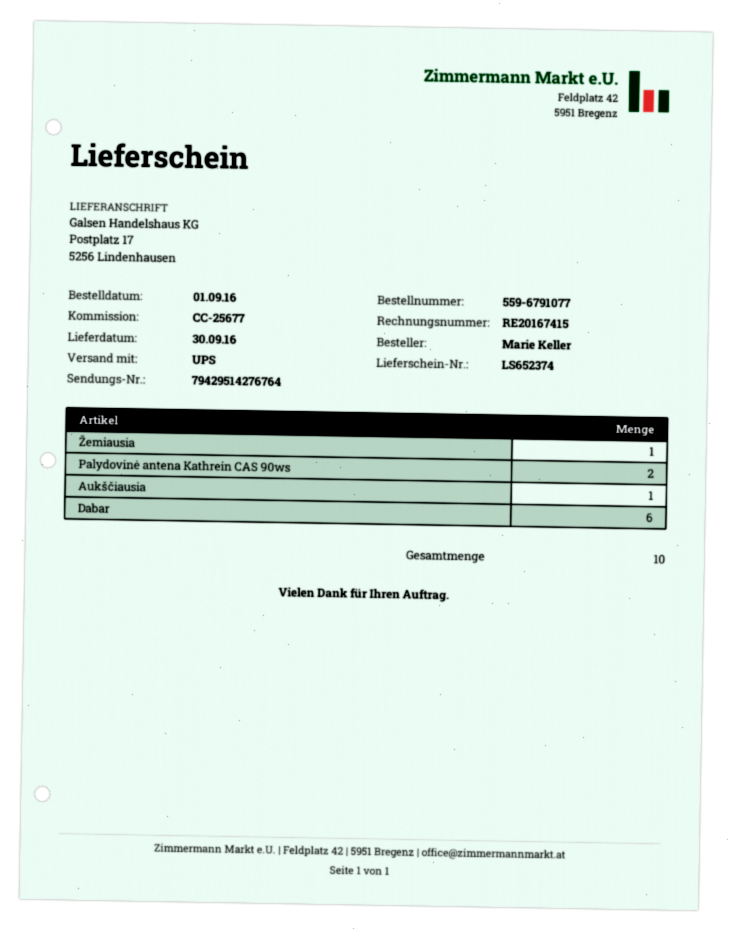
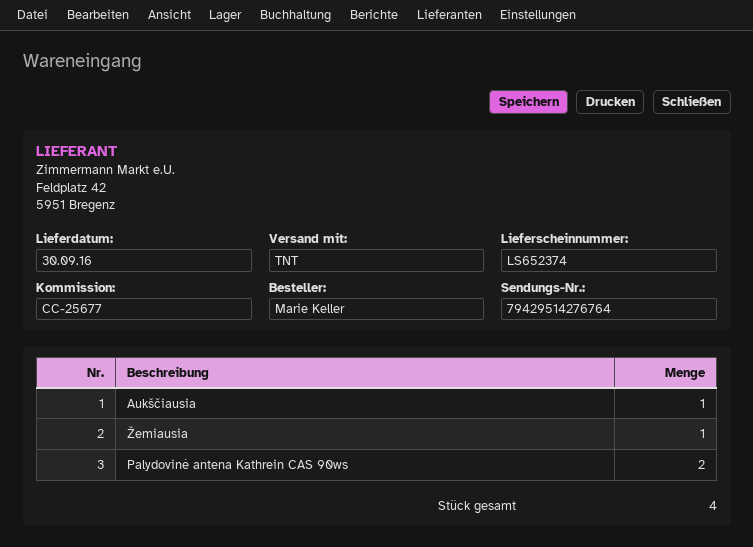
shipping method: UPS -> TNT
Dabar: 6 -> none
total quantity: 10 -> 4

